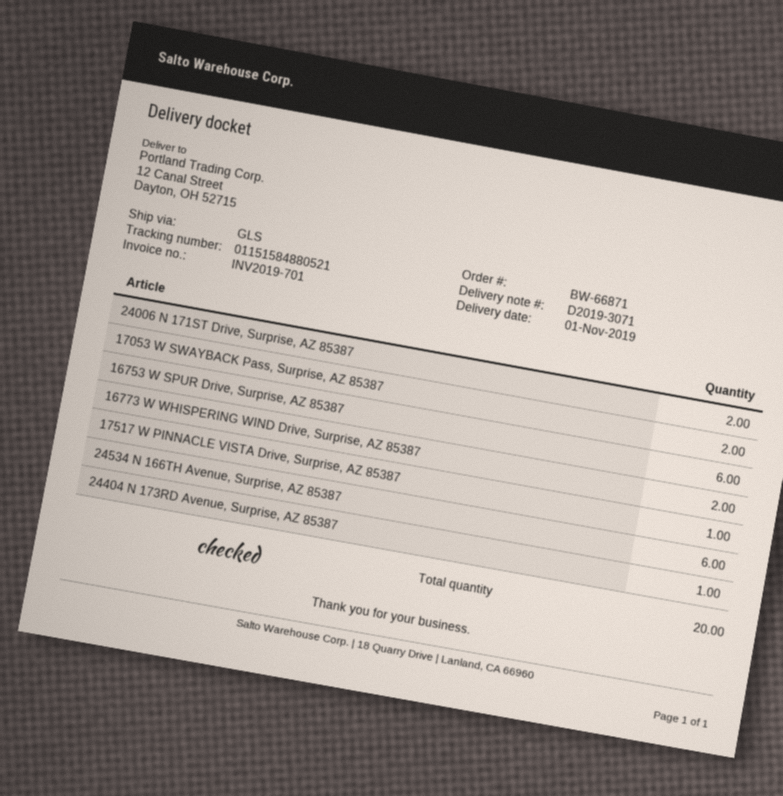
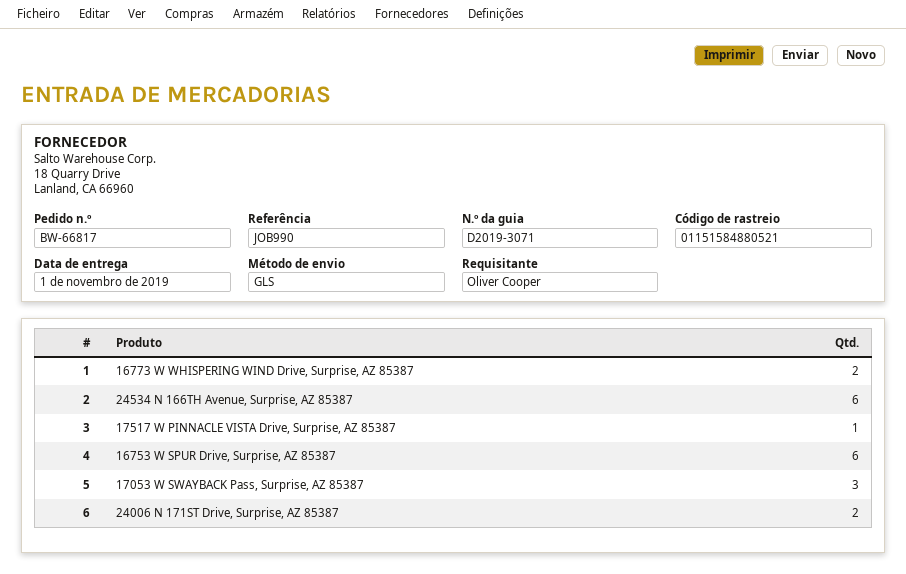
order number: BW-66871 -> BW-66817
17053 W SWAYBACK Pass, Surprise, AZ 85387: 2 -> 3
24404 N 173RD Avenue, Surprise, AZ 85387: 1 -> none

